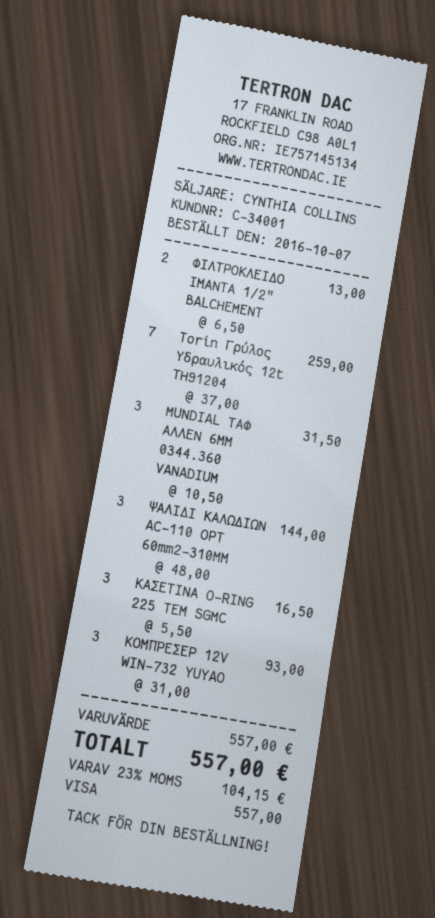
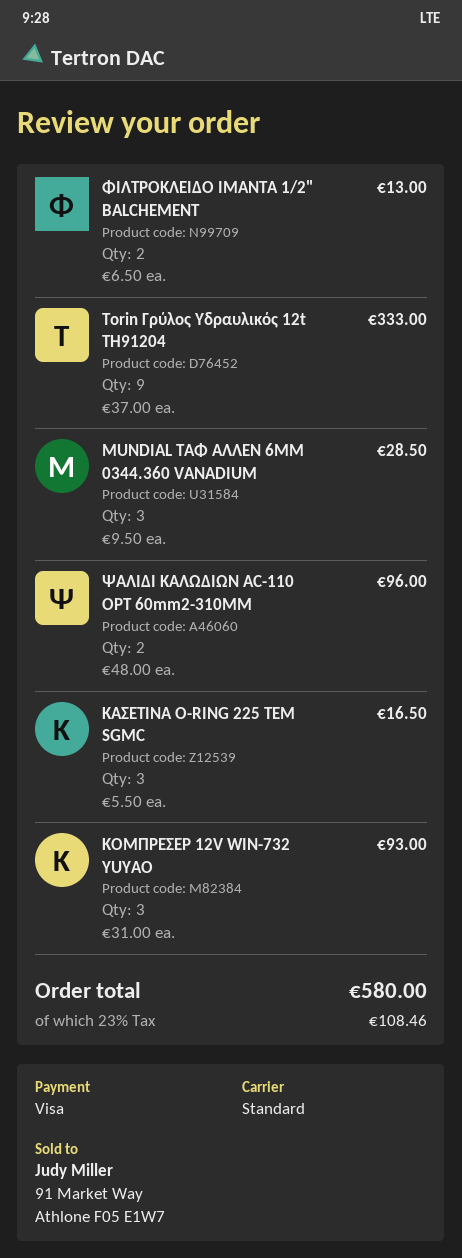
Torin Γρύλος Υδραυλικός 12t TH91204: 7 x 37.00 = 259.00 -> 9 x 37.00 = 333.00
MUNDIAL ΤΑΦ ΑΛΛΕΝ 6ΜΜ 0344.360 VANADIUM: 3 x 10.50 = 31.50 -> 3 x 9.50 = 28.50
ΨΑΛΙΔΙ ΚΑΛΩΔΙΩΝ AC-110 OPT 60mm2-310ΜΜ: 3 x 48.00 = 144.00 -> 2 x 48.00 = 96.00
tax: 23% = 104.15 -> 23% = 108.46
total: 557.00 -> 580.00

